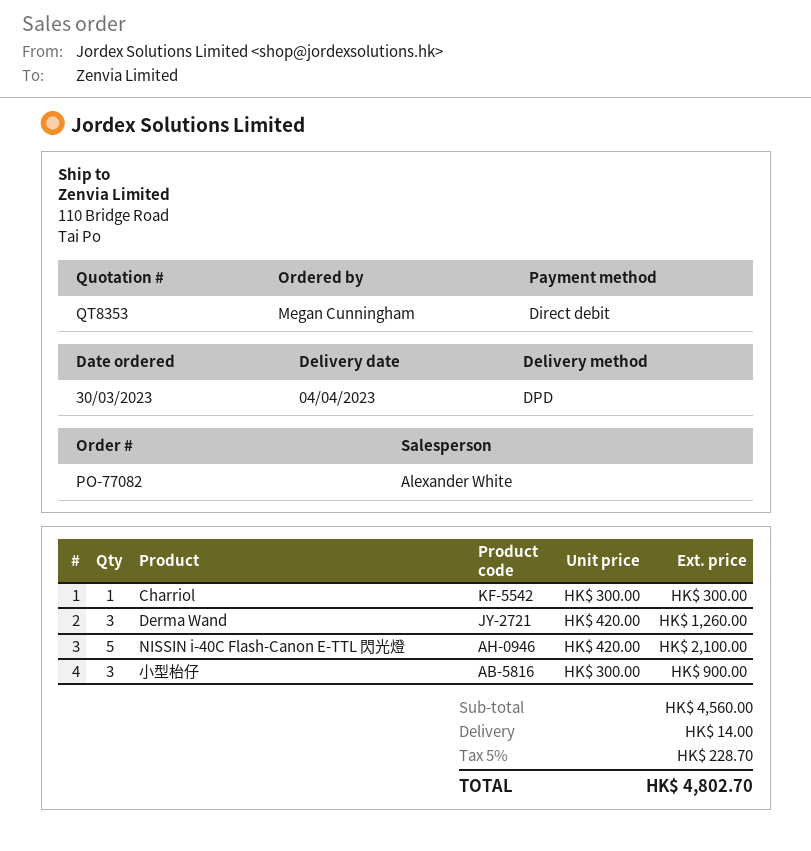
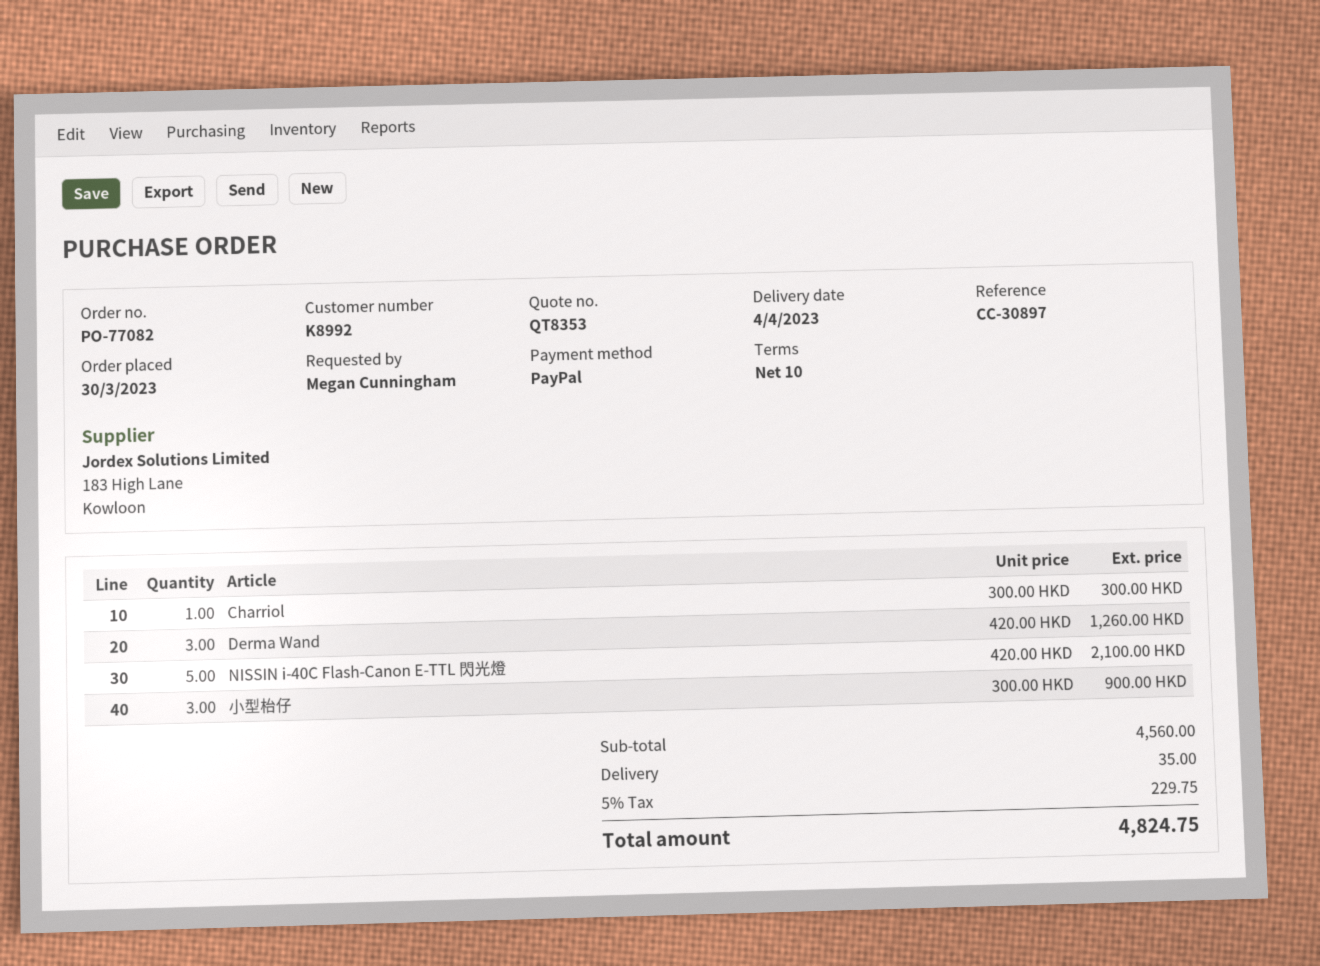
payment method: direct debit -> PayPal
shipping: 14.00 -> 35.00
tax: 5% = 228.70 -> 5% = 229.75
total: 4802.70 -> 4824.75

